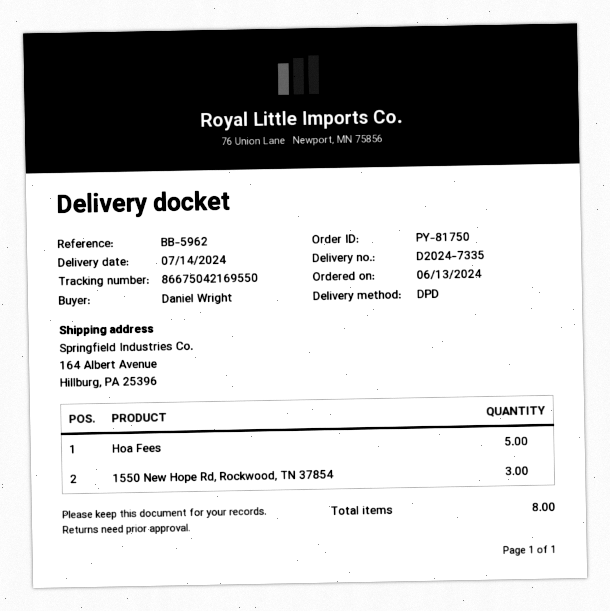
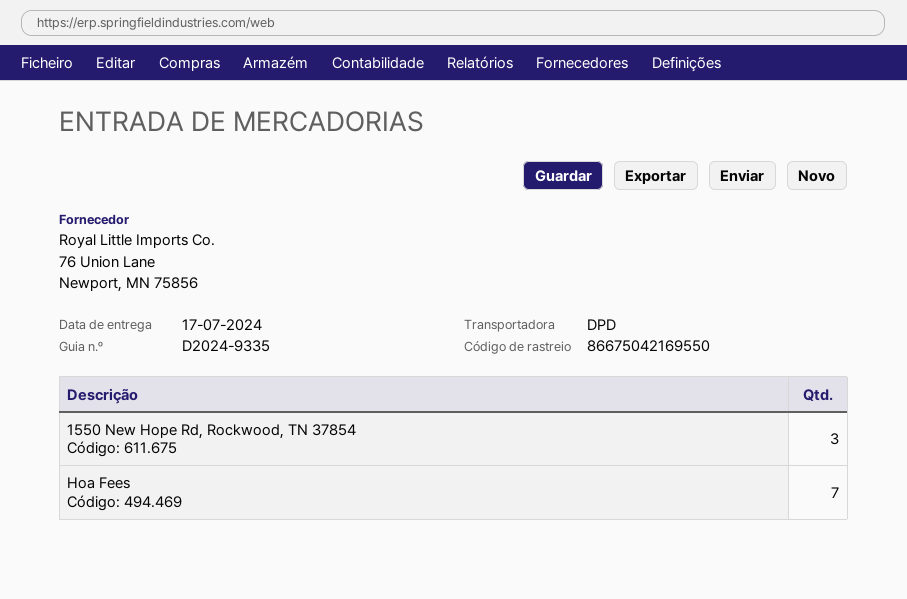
delivery note number: D2024-7335 -> D2024-9335
delivery date: 2024-07-14 -> 2024-07-17
Hoa Fees: 5 -> 7

